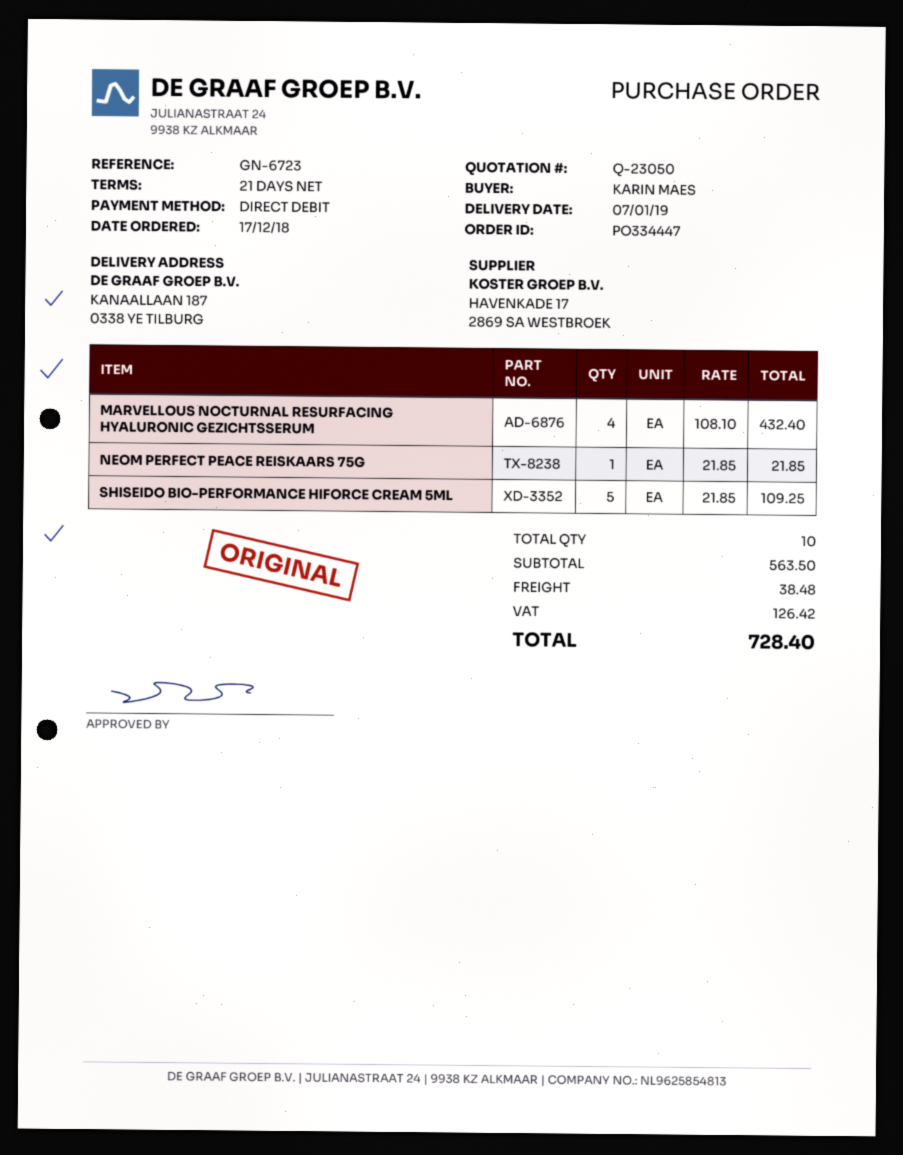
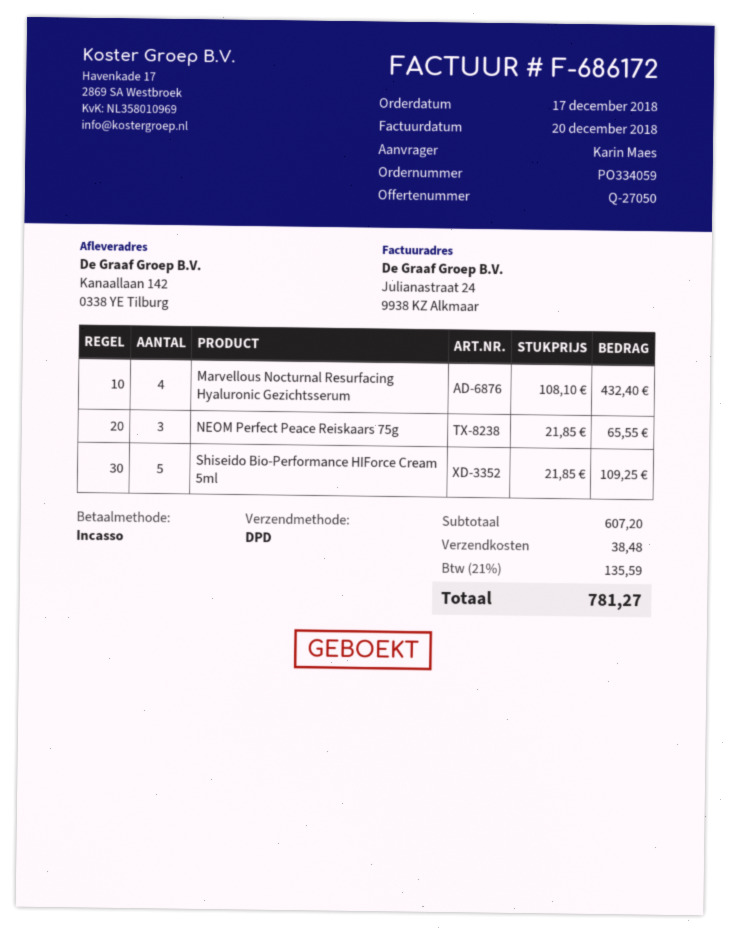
quote number: Q-23050 -> Q-27050
order number: PO334447 -> PO334059
ship to: KANAALLAAN 187, 0338 YE TILBURG -> Kanaallaan 142, 0338 YE Tilburg
NEOM PERFECT PEACE REISKAARS 75G: 1 x 21.85 = 21.85 -> 3 x 21.85 = 65.55
subtotal: 563.50 -> 607.20
tax: 126.42 -> 135.59
total: 728.40 -> 781.27

